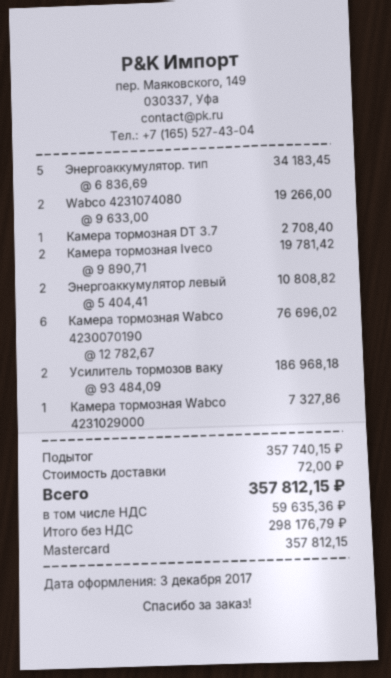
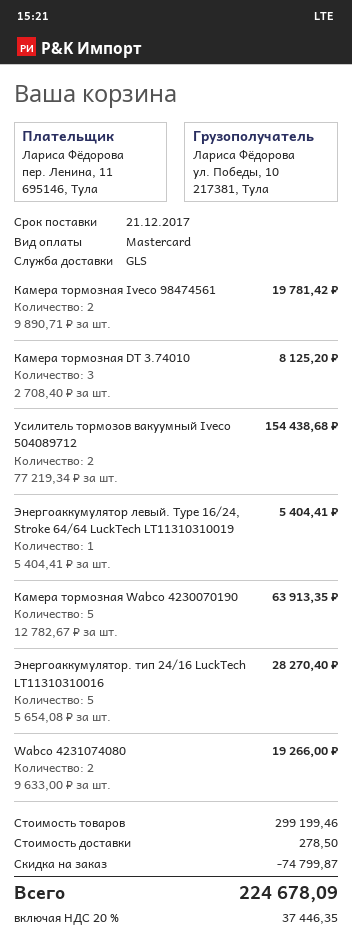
Энергоаккумулятор. тип: 5 x 6836.69 = 34183.45 -> 5 x 5654.08 = 28270.40
Камера тормозная DT 3.7: 1 x 2708.40 = 2708.40 -> 3 x 2708.40 = 8125.20
Энергоаккумулятор левый: 2 x 5404.41 = 10808.82 -> 1 x 5404.41 = 5404.41
Камера тормозная Wabco 4230070190: 6 x 12782.67 = 76696.02 -> 5 x 12782.67 = 63913.35
Усилитель тормозов ваку: 2 x 93484.09 = 186968.18 -> 2 x 77219.34 = 154438.68
Камера тормозная Wabco 4231029000: 1 x 7327.86 = 7327.86 -> none
subtotal: 357740.15 -> 299199.46
discount: none -> 74799.87
shipping: 72.00 -> 278.50
tax: 59635.36 -> 37446.35
total: 357812.15 -> 224678.09

